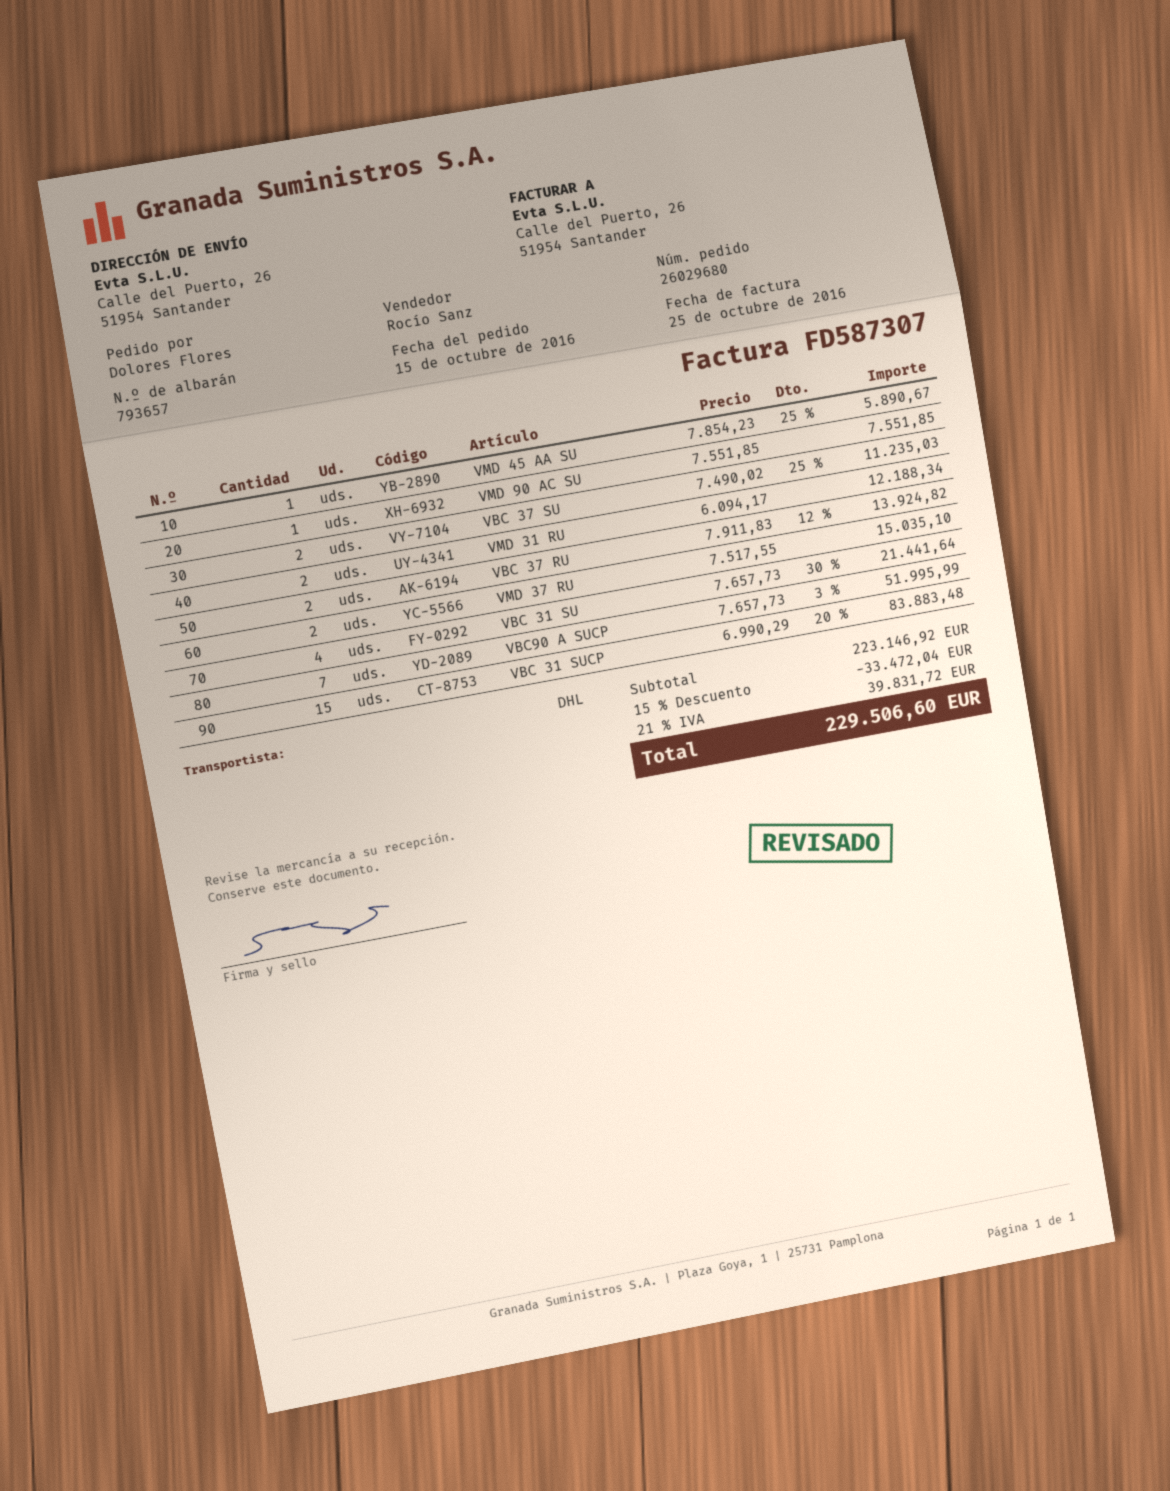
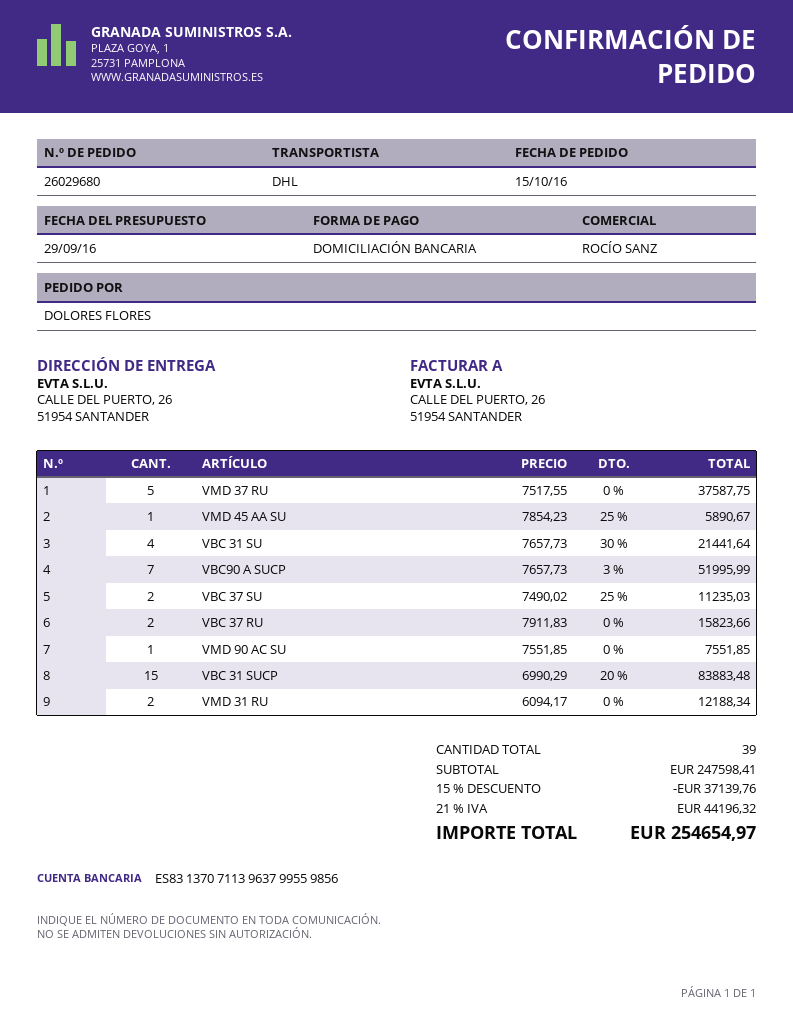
VBC 37 RU: 2 x 7911.83 - 12% = 13924.82 -> 2 x 7911.83 = 15823.66
VMD 37 RU: 2 x 7517.55 = 15035.10 -> 5 x 7517.55 = 37587.75
subtotal: 223146.92 -> 247598.41
discount: 15% = 33472.04 -> 15% = 37139.76
tax: 21% = 39831.72 -> 21% = 44196.32
total: 229506.60 -> 254654.97

